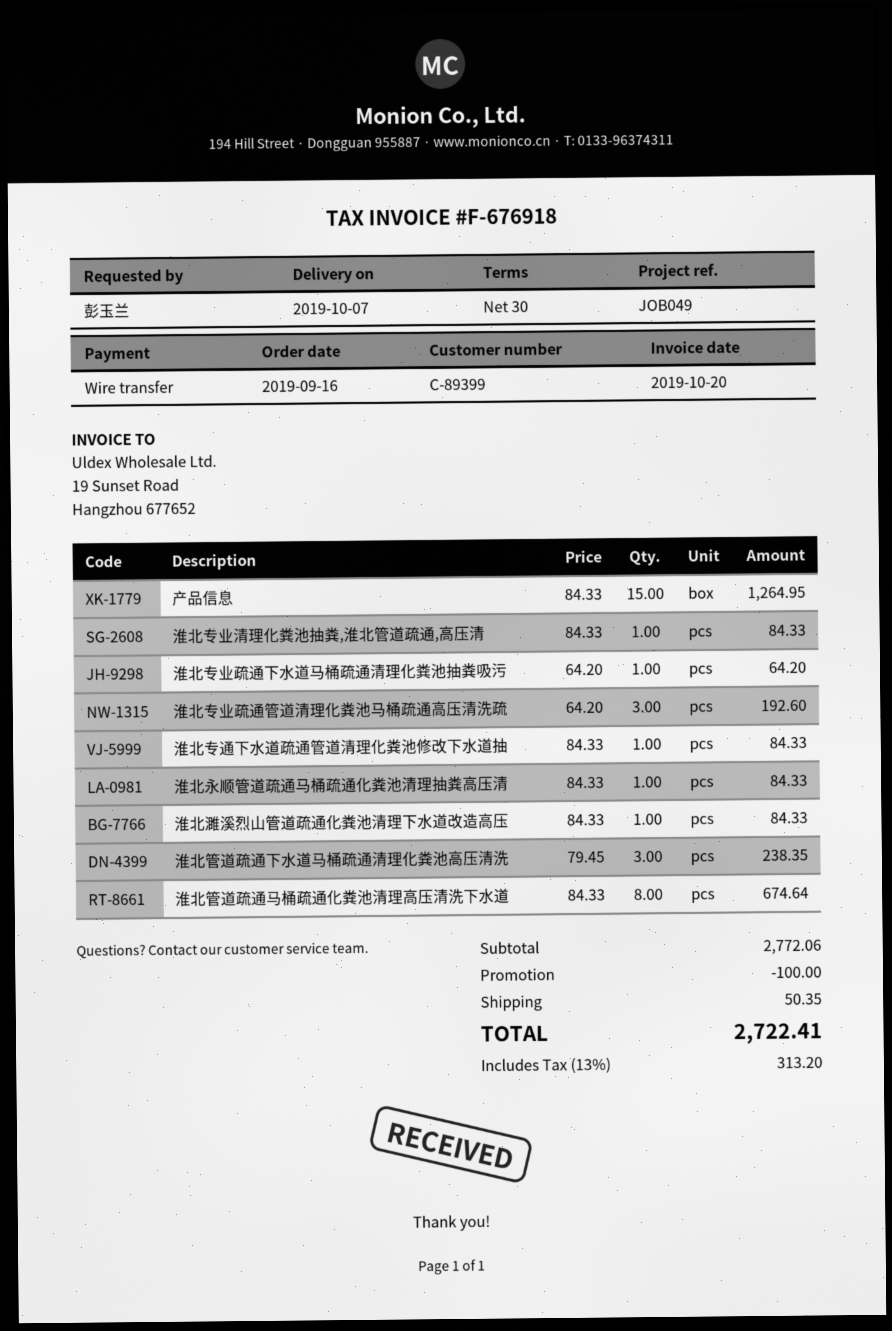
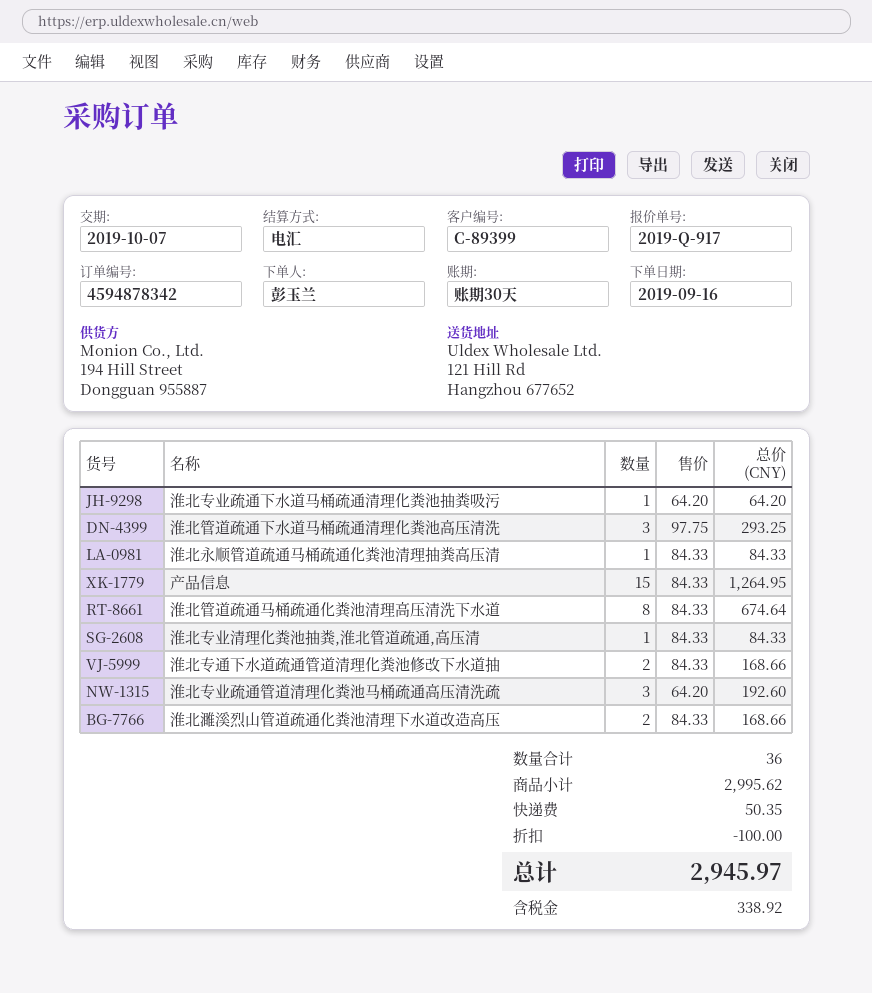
淮北专通下水道疏通管道清理化粪池修改下水道抽: 1 x 84.33 = 84.33 -> 2 x 84.33 = 168.66
淮北濉溪烈山管道疏通化粪池清理下水道改造高压: 1 x 84.33 = 84.33 -> 2 x 84.33 = 168.66
淮北管道疏通下水道马桶疏通清理化粪池高压清洗: 3 x 79.45 = 238.35 -> 3 x 97.75 = 293.25
subtotal: 2772.06 -> 2995.62
tax: 313.20 -> 338.92
total: 2722.41 -> 2945.97

